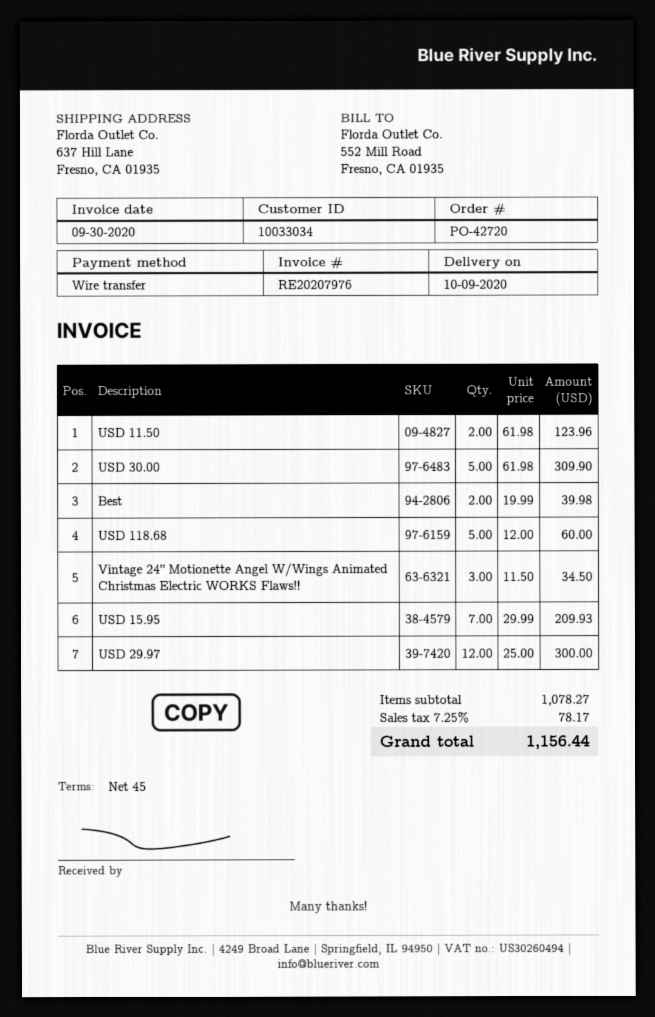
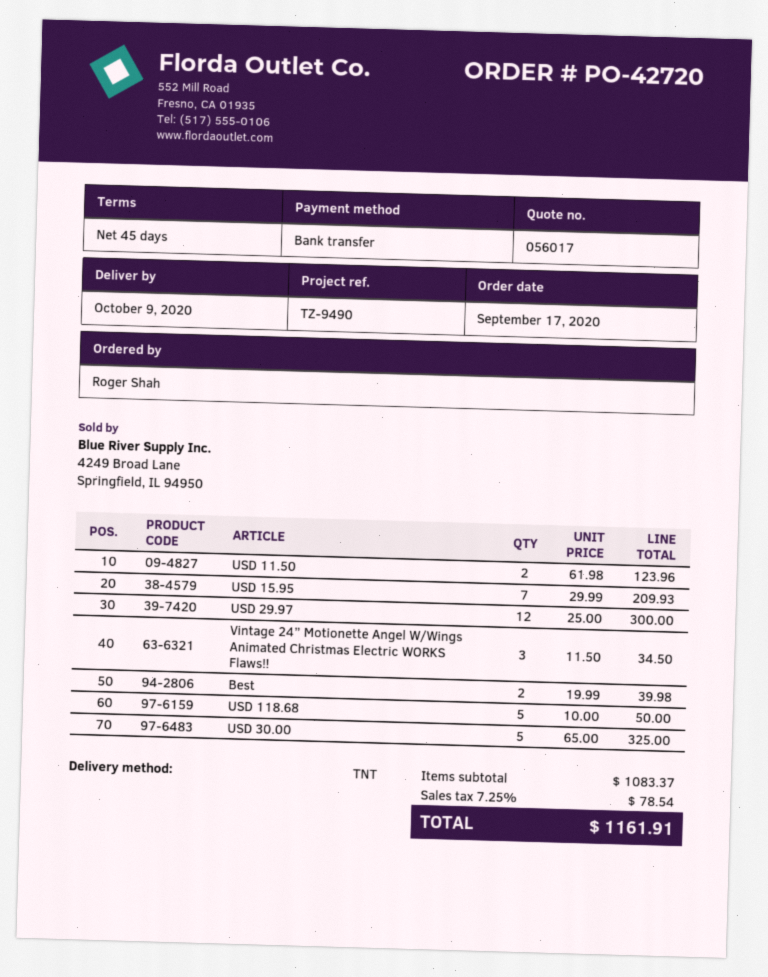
USD 30.00: 5 x 61.98 = 309.90 -> 5 x 65.00 = 325.00
USD 118.68: 5 x 12.00 = 60.00 -> 5 x 10.00 = 50.00
subtotal: 1078.27 -> 1083.37
tax: 7.25% = 78.17 -> 7.25% = 78.54
total: 1156.44 -> 1161.91

